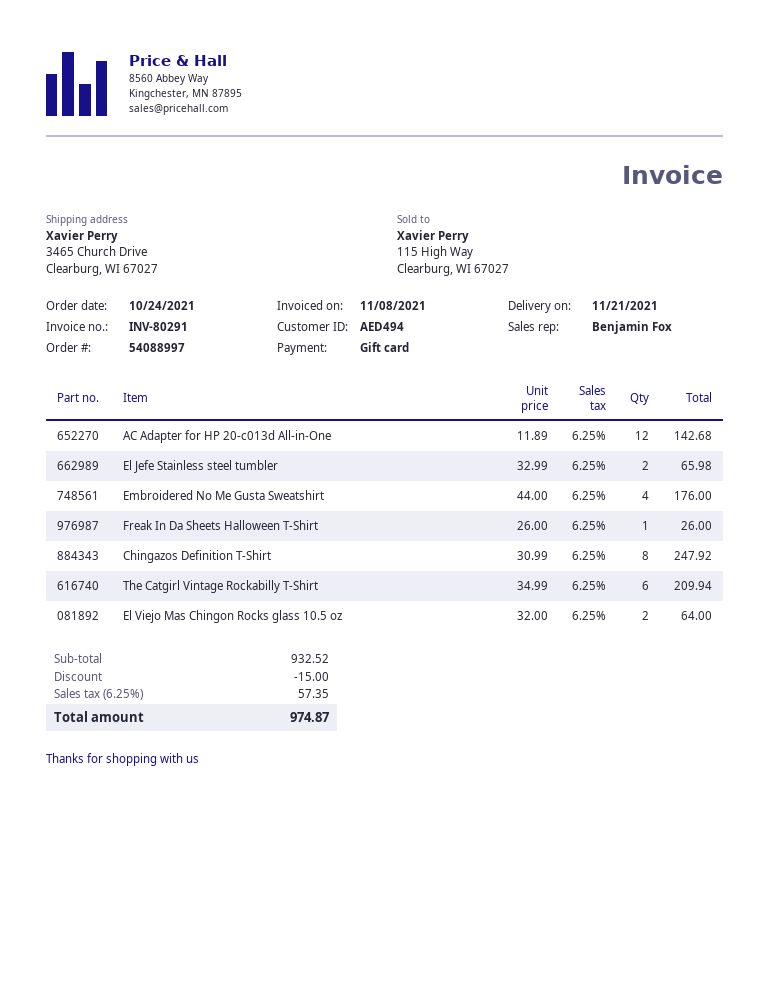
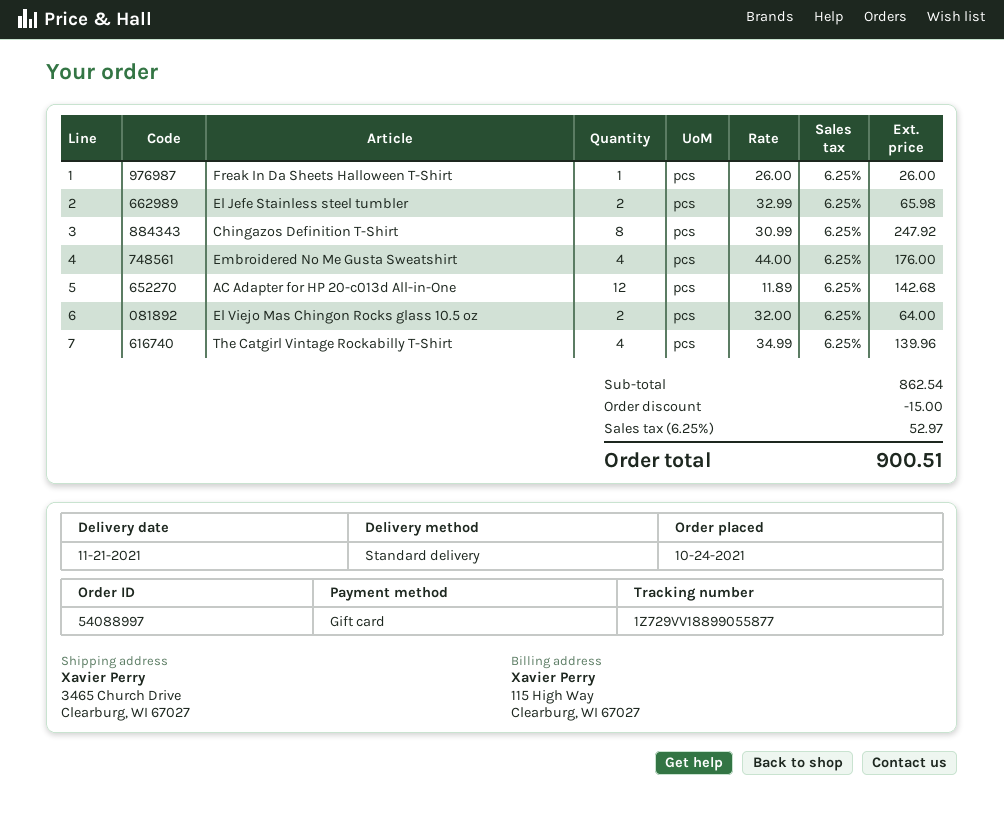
The Catgirl Vintage Rockabilly T-Shirt: 6 x 34.99 = 209.94 -> 4 x 34.99 = 139.96
subtotal: 932.52 -> 862.54
tax: 6.25% = 57.35 -> 6.25% = 52.97
total: 974.87 -> 900.51

